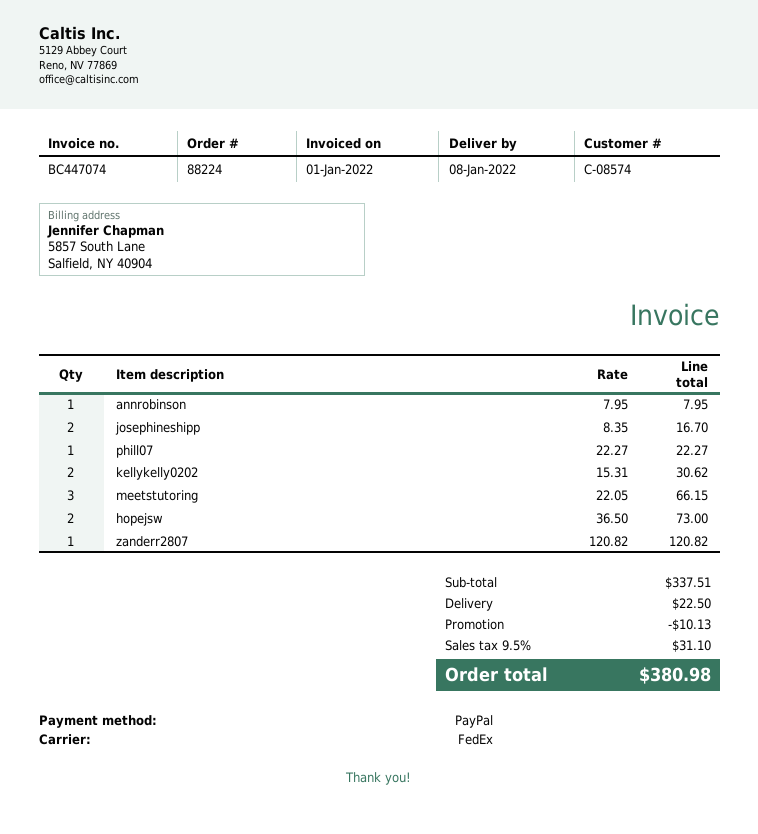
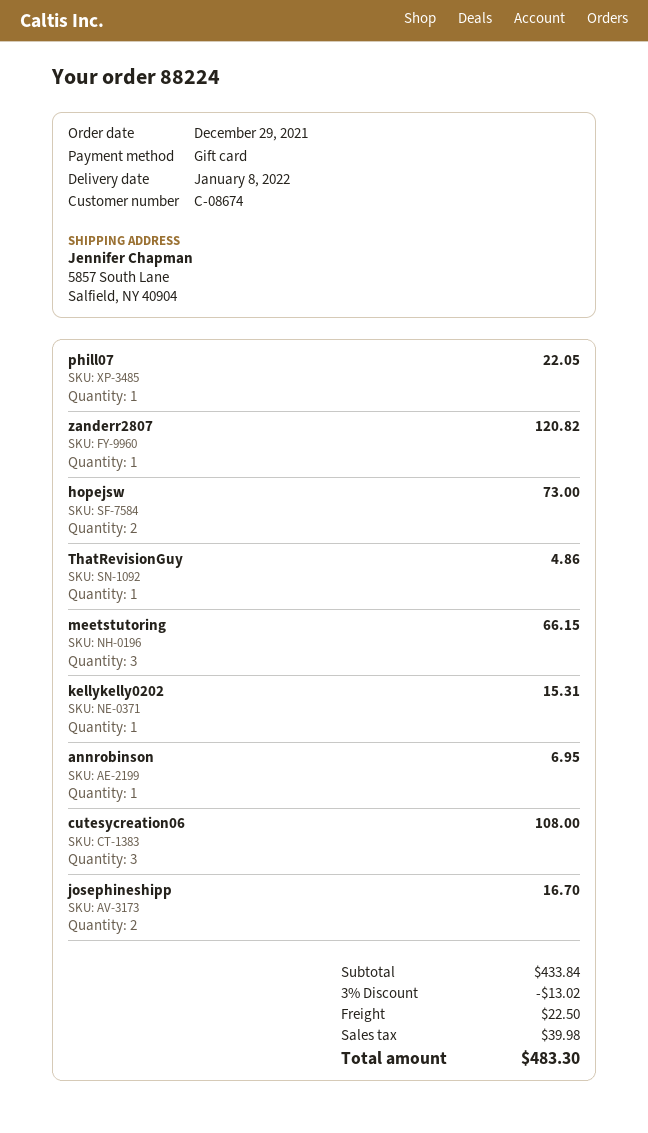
customer number: C-08574 -> C-08674
payment method: PayPal -> gift card
annrobinson: 1 for 7.95 -> 1 for 6.95
phill07: 1 for 22.27 -> 1 for 22.05
kellykelly0202: 2 for 30.62 -> 1 for 15.31
ThatRevisionGuy: none -> 1 for 4.86
cutesycreation06: none -> 3 for 108.00
subtotal: 337.51 -> 433.84
discount: 10.13 -> 13.02
tax: 31.10 -> 39.98
total: 380.98 -> 483.30

